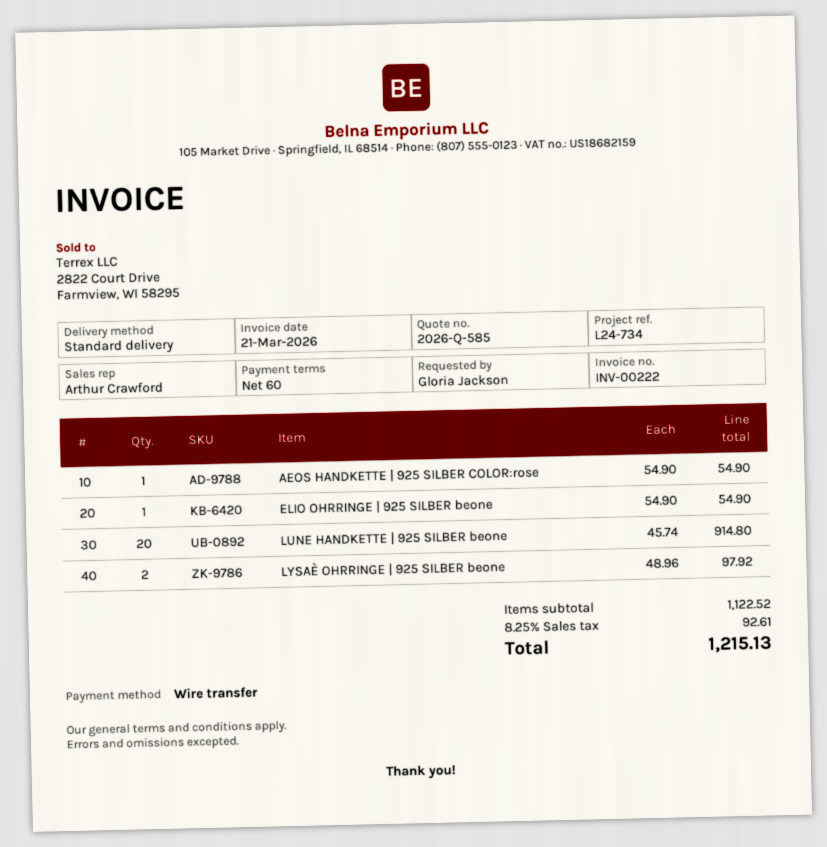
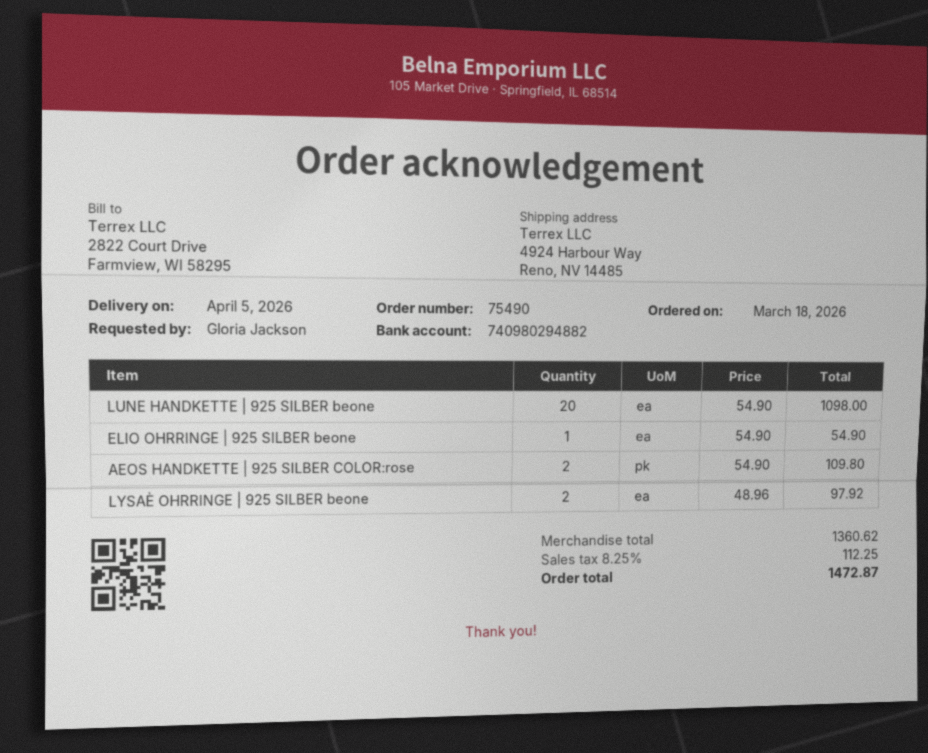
AEOS HANDKETTE | 925 SILBER COLOR:rose: 1 x 54.90 = 54.90 -> 2 x 54.90 = 109.80
LUNE HANDKETTE | 925 SILBER beone: 20 x 45.74 = 914.80 -> 20 x 54.90 = 1098.00
subtotal: 1122.52 -> 1360.62
tax: 8.25% = 92.61 -> 8.25% = 112.25
total: 1215.13 -> 1472.87

